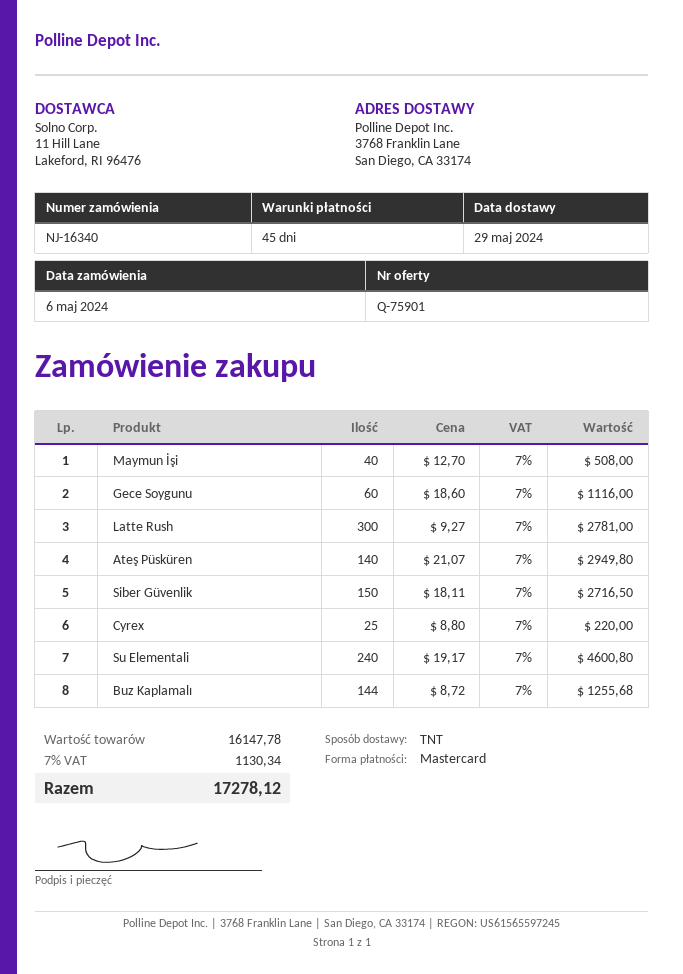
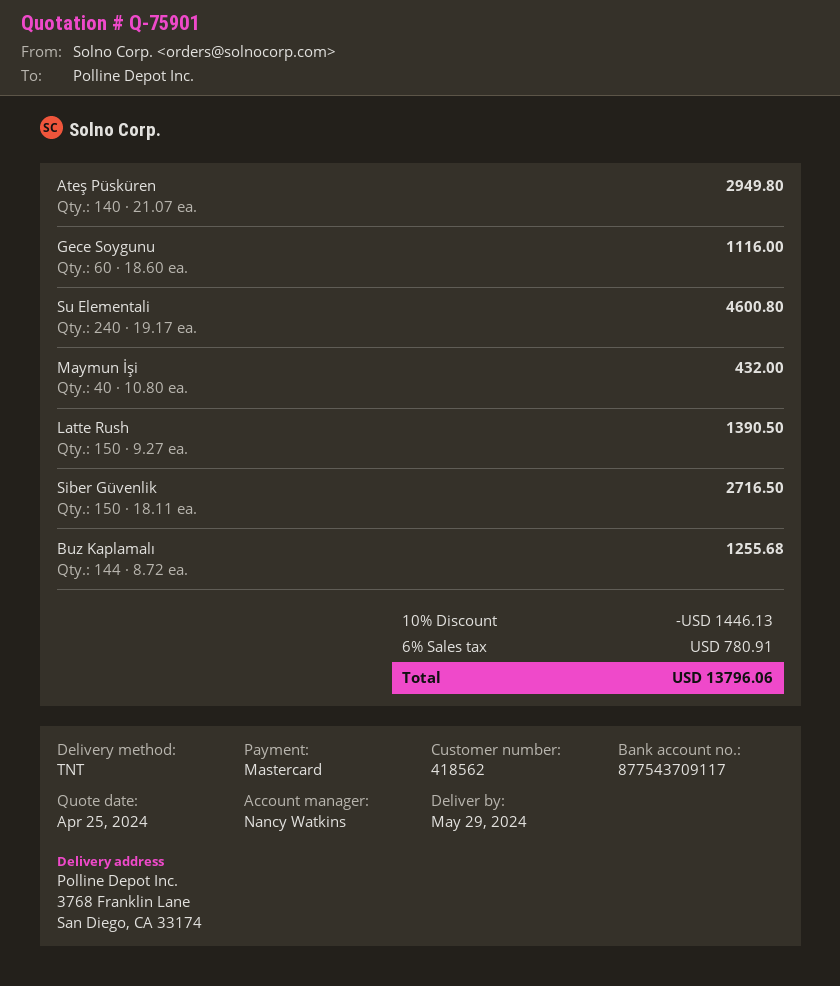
Maymun İşi: 40 x 12.70 = 508.00 -> 40 x 10.80 = 432.00
Latte Rush: 300 x 9.27 = 2781.00 -> 150 x 9.27 = 1390.50
Cyrex: 25 x 8.80 = 220.00 -> none
discount: none -> 10% = 1446.13
tax: 7% = 1130.34 -> 6% = 780.91
total: 17278.12 -> 13796.06

